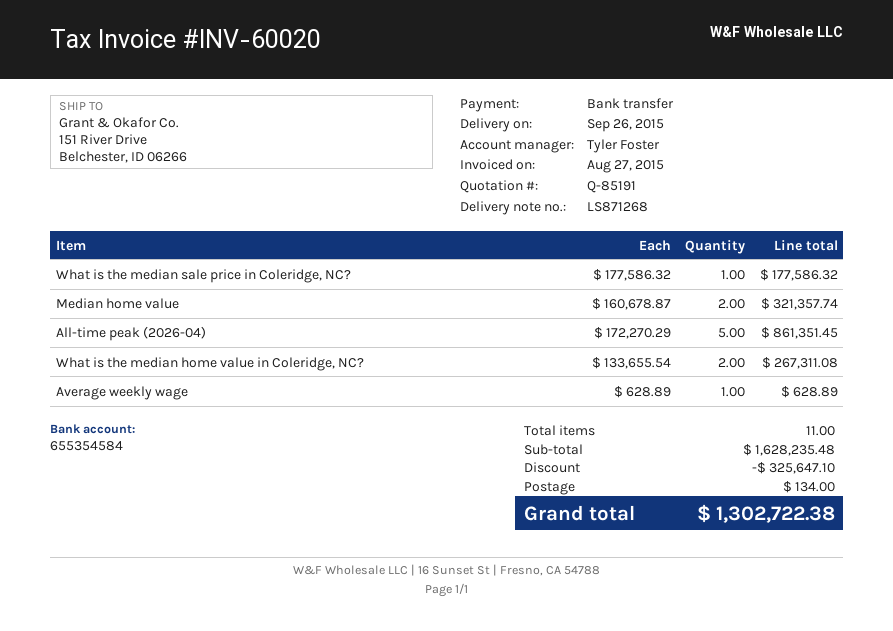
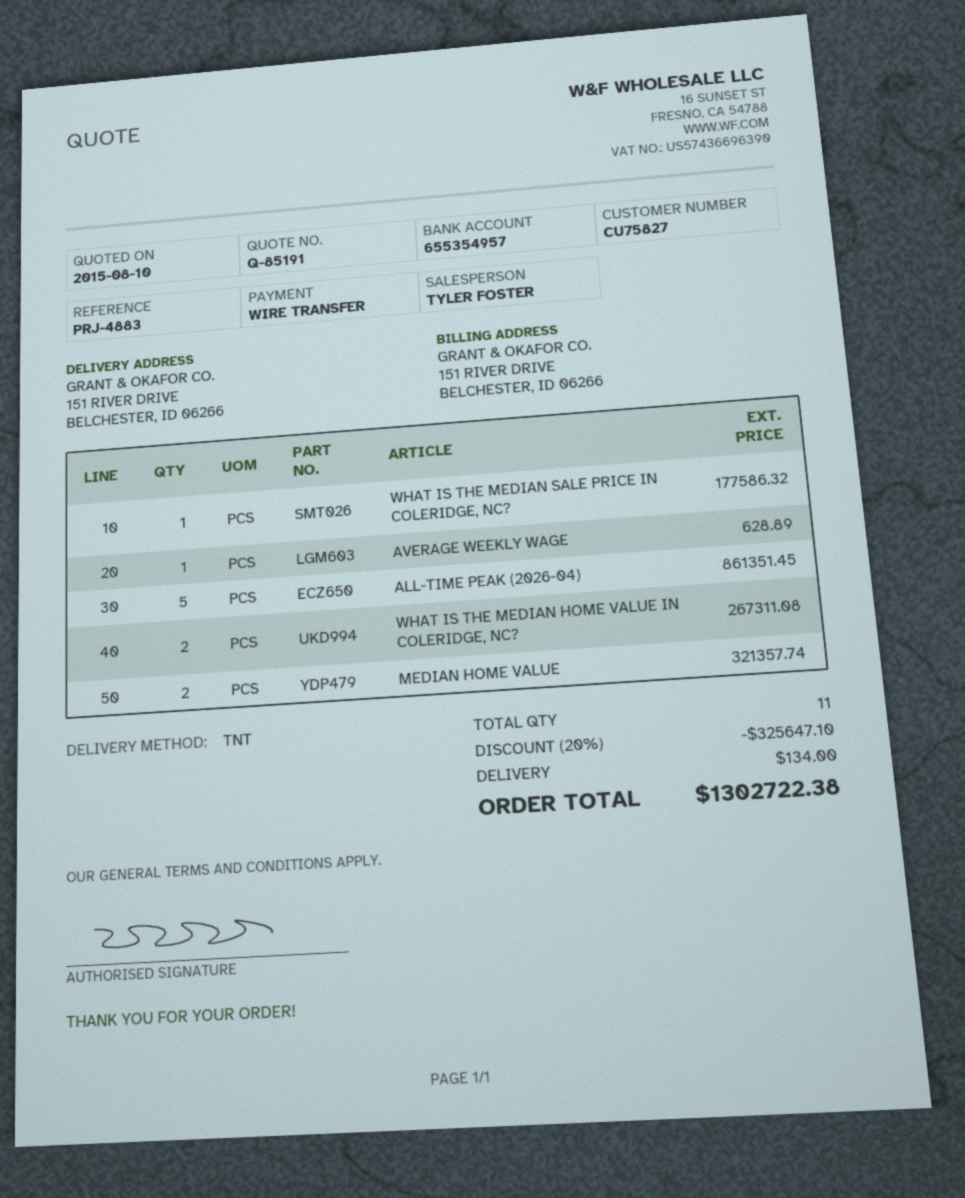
bank account: 655354584 -> 655354957

